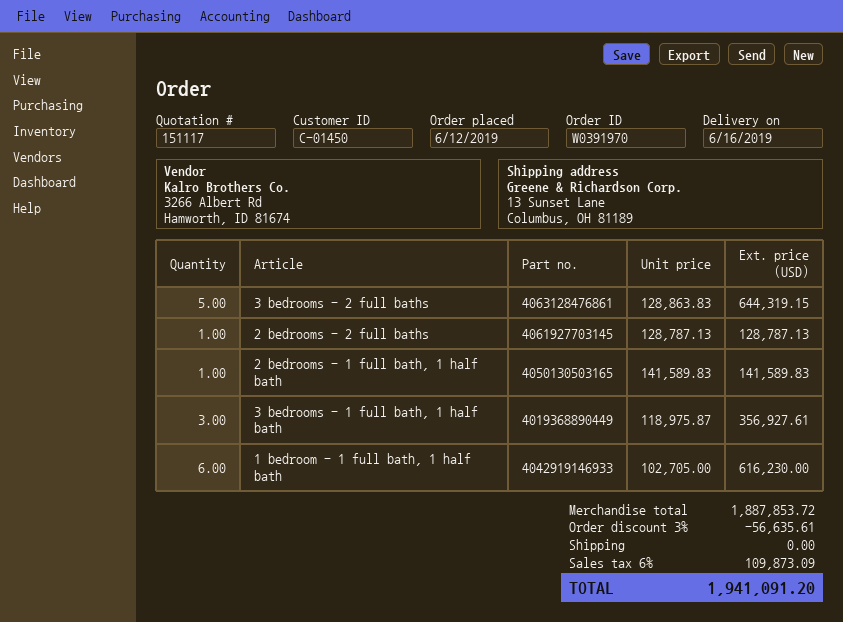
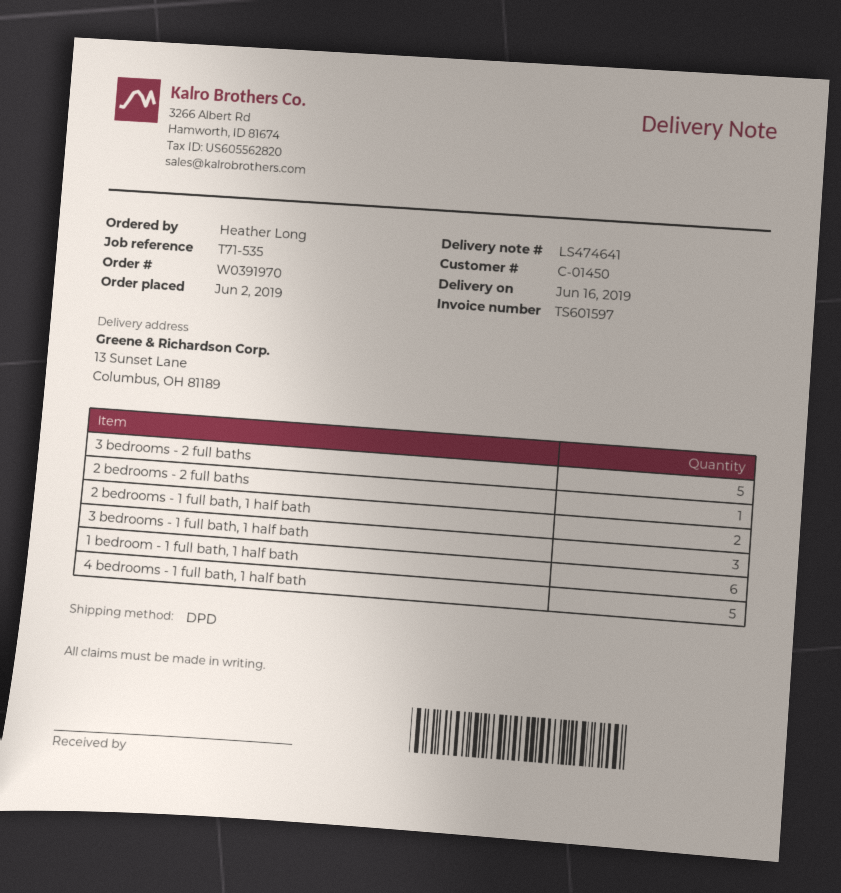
order date: 2019-06-12 -> 2019-06-02
2 bedrooms - 1 full bath, 1 half bath: 1 -> 2
4 bedrooms - 1 full bath, 1 half bath: none -> 5

